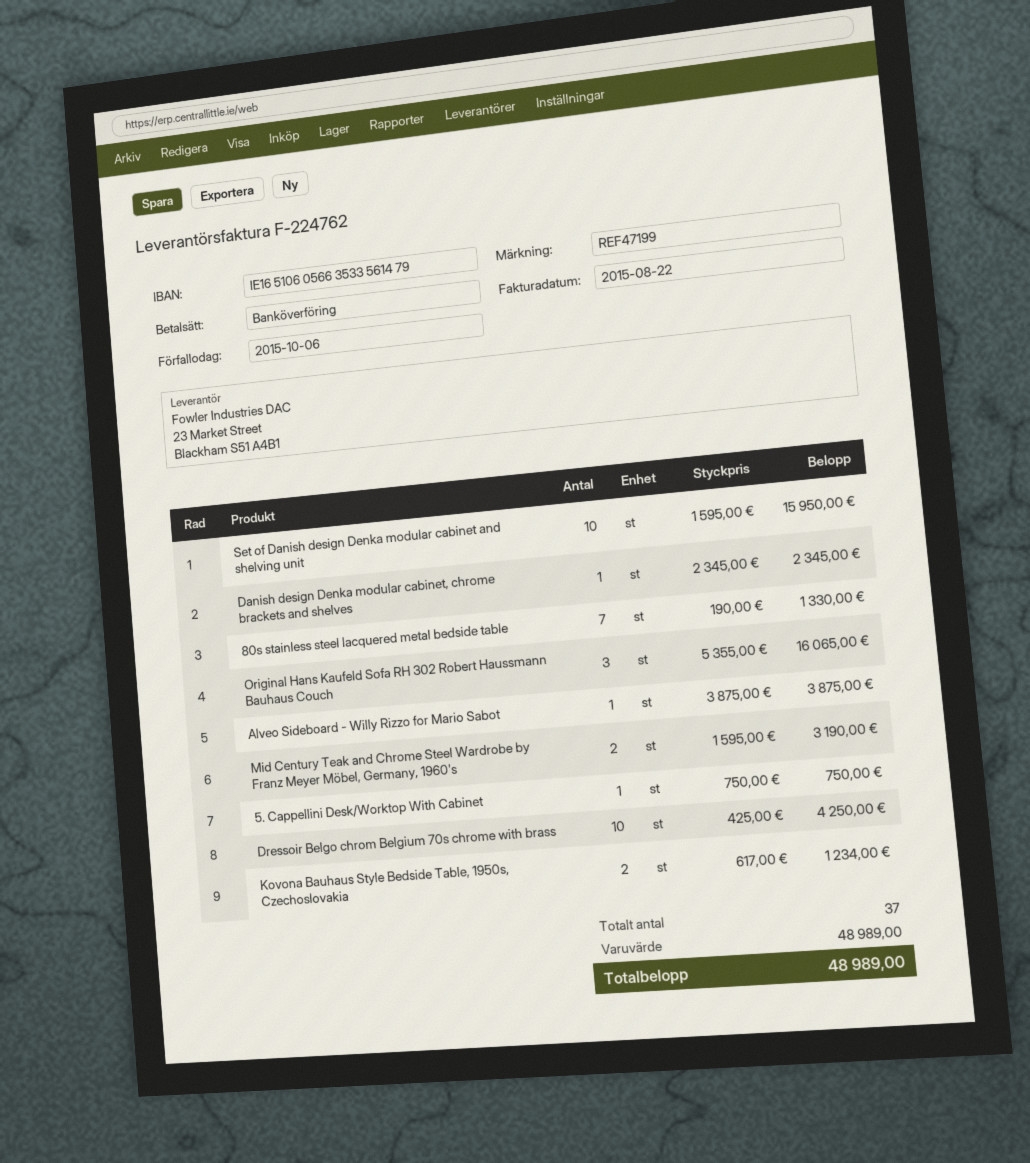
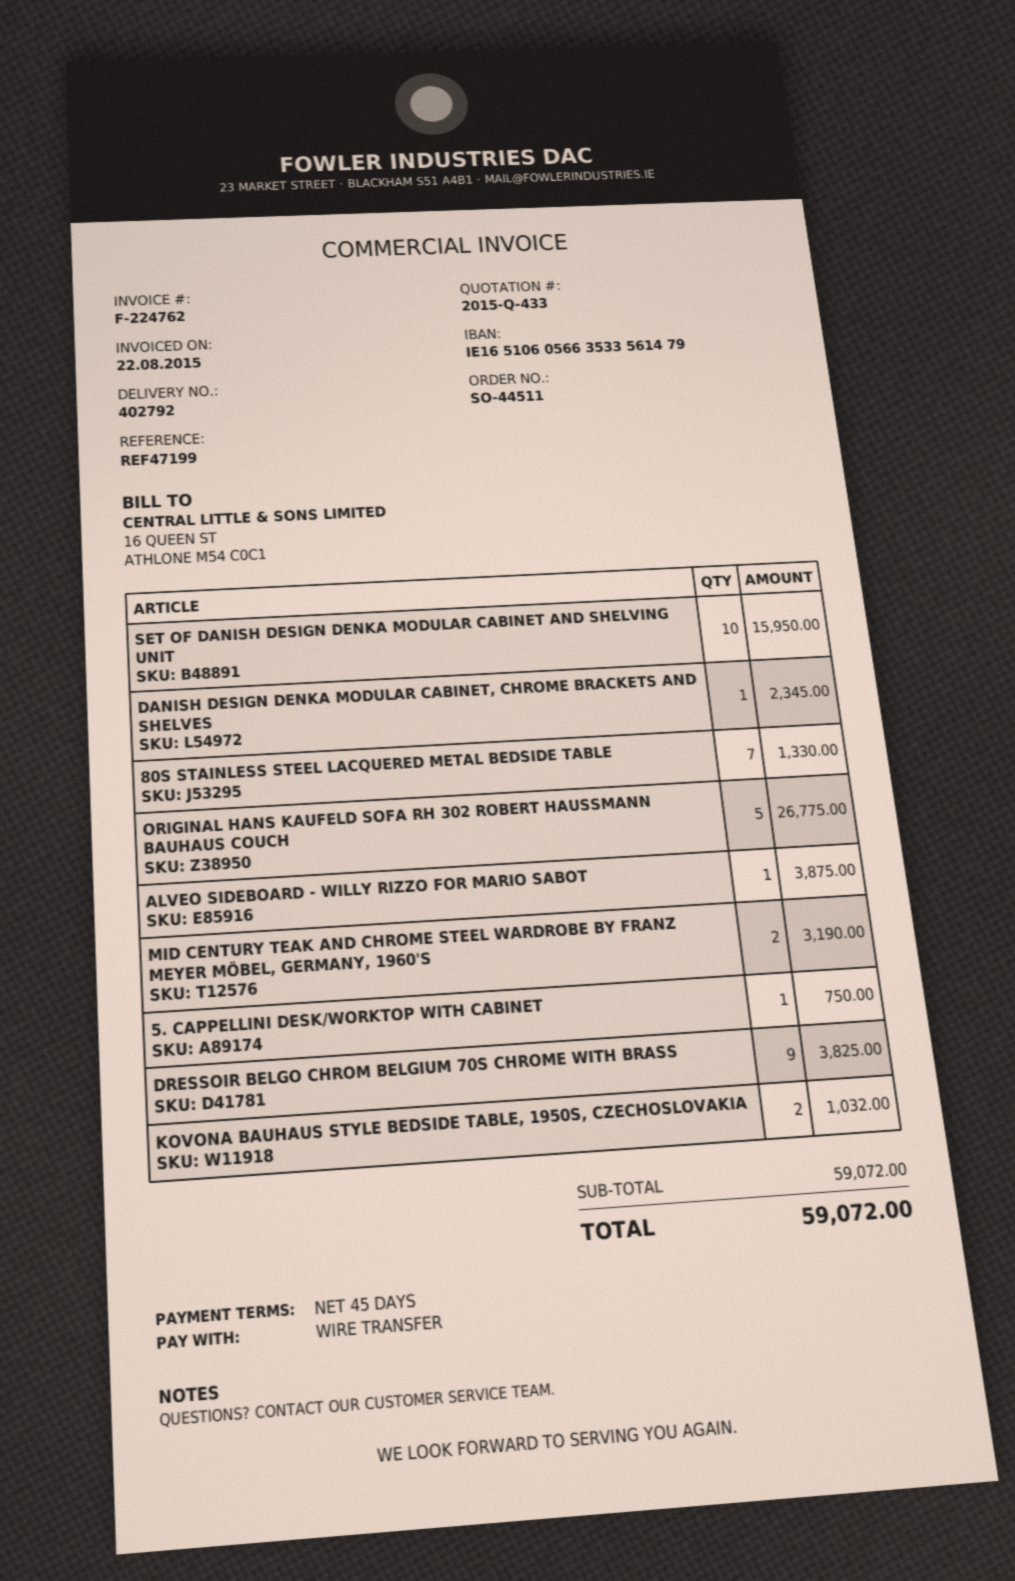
Original Hans Kaufeld Sofa RH 302 Robert Haussmann Bauhaus Couch: 3 for 16065.00 -> 5 for 26775.00
Dressoir Belgo chrom Belgium 70s chrome with brass: 10 for 4250.00 -> 9 for 3825.00
Kovona Bauhaus Style Bedside Table, 1950s, Czechoslovakia: 2 for 1234.00 -> 2 for 1032.00
subtotal: 48989.00 -> 59072.00
total: 48989.00 -> 59072.00

